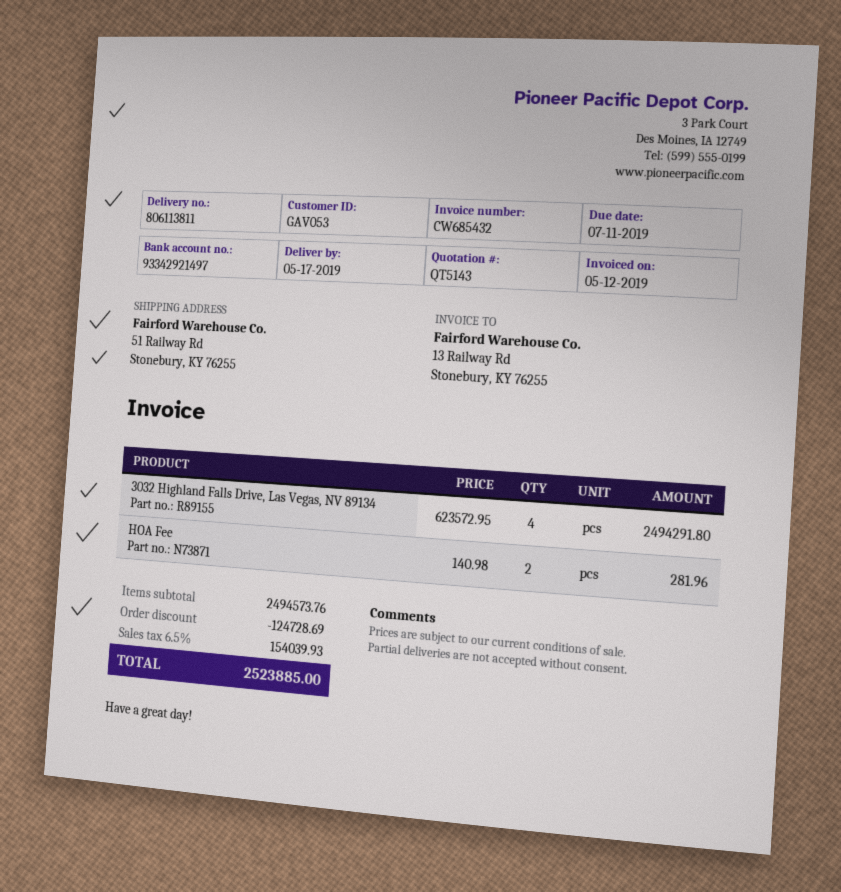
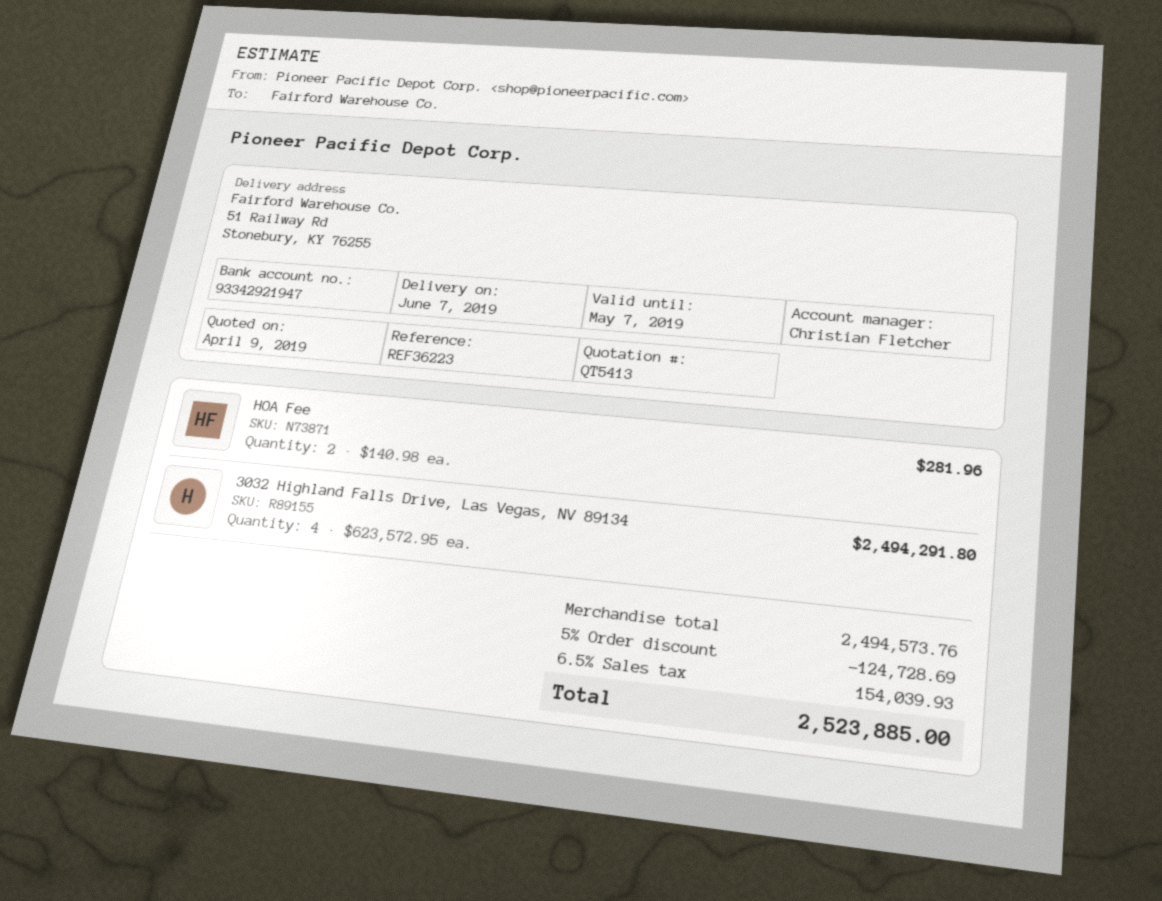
quote number: QT5143 -> QT5413
delivery date: 2019-05-17 -> 2019-06-07
bank account: 93342921497 -> 93342921947

